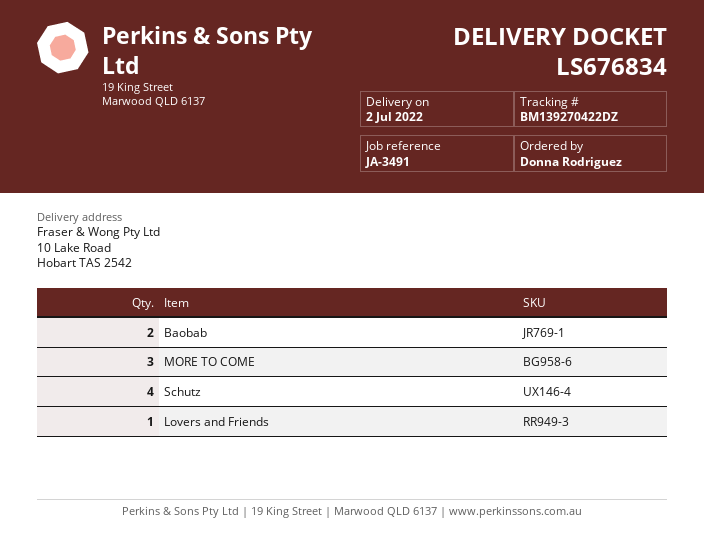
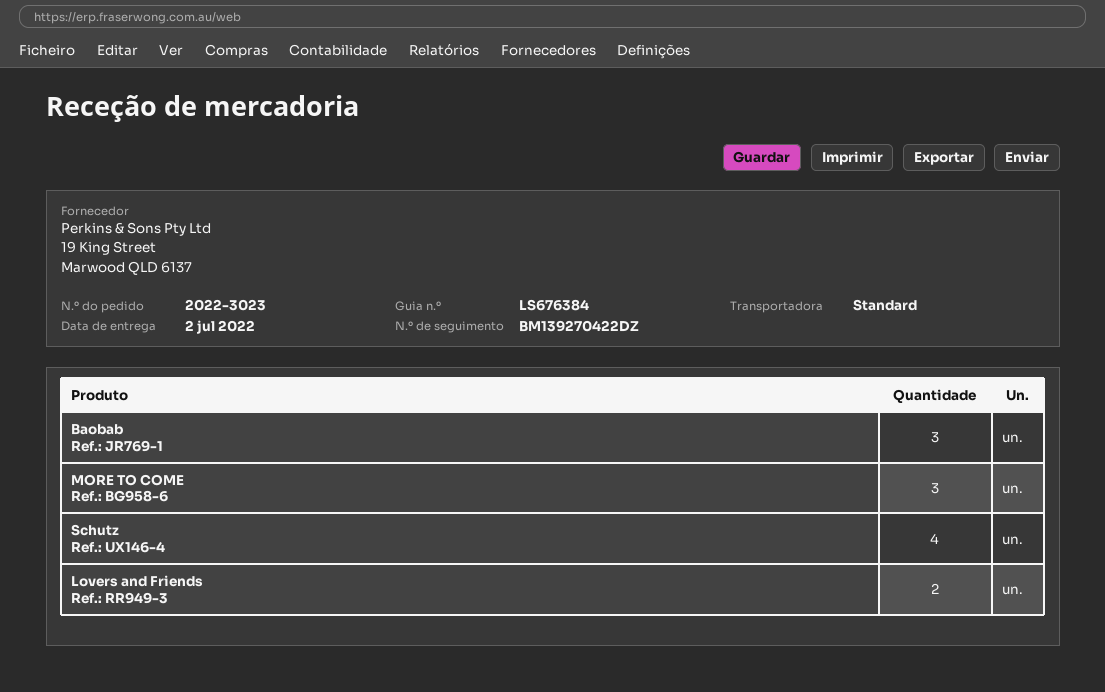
delivery note number: LS676834 -> LS676384
Baobab: 2 -> 3
Lovers and Friends: 1 -> 2

